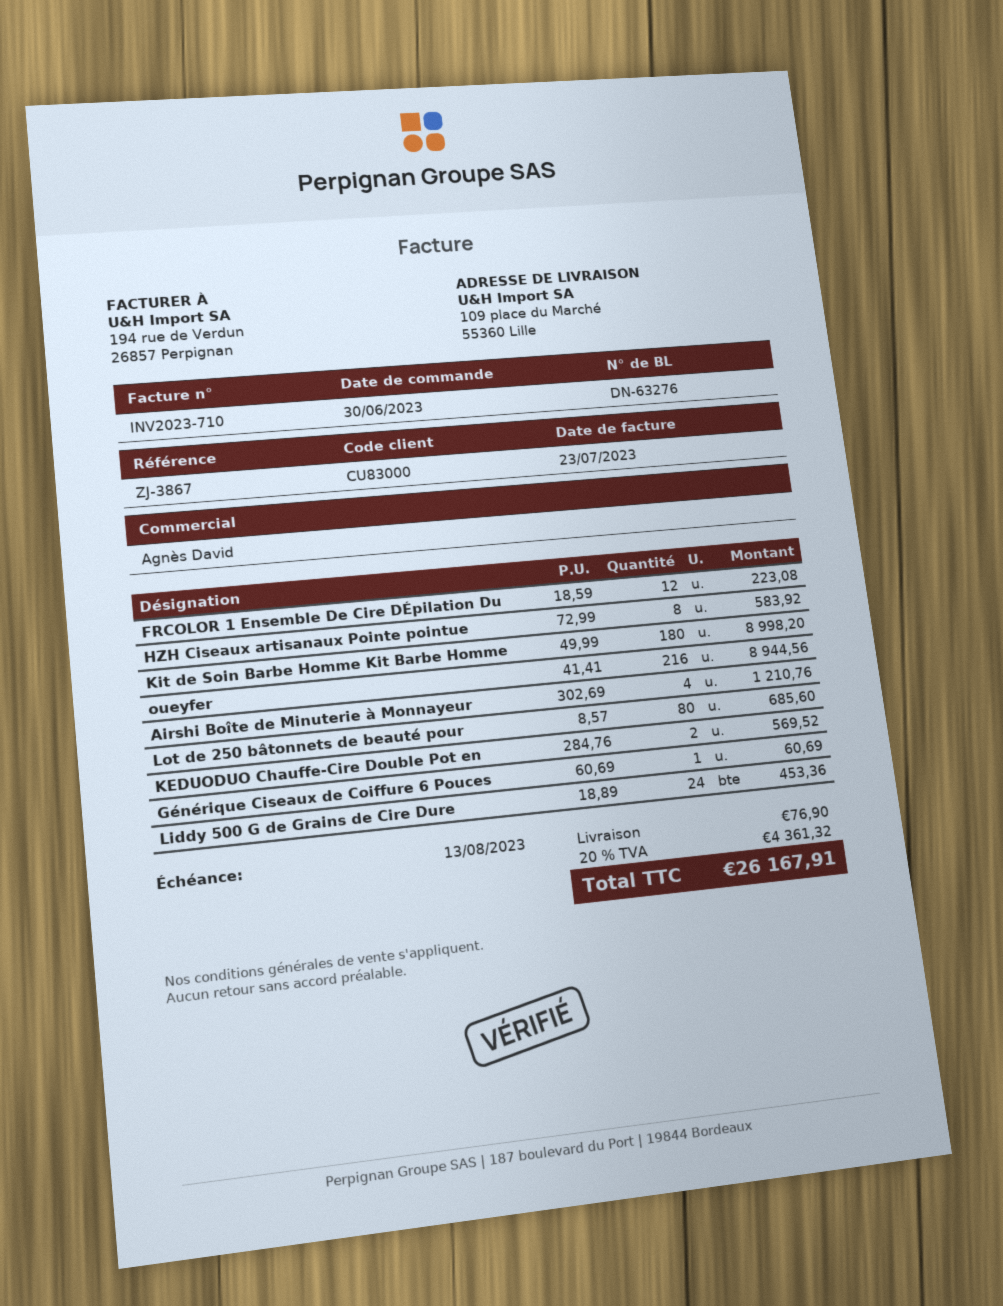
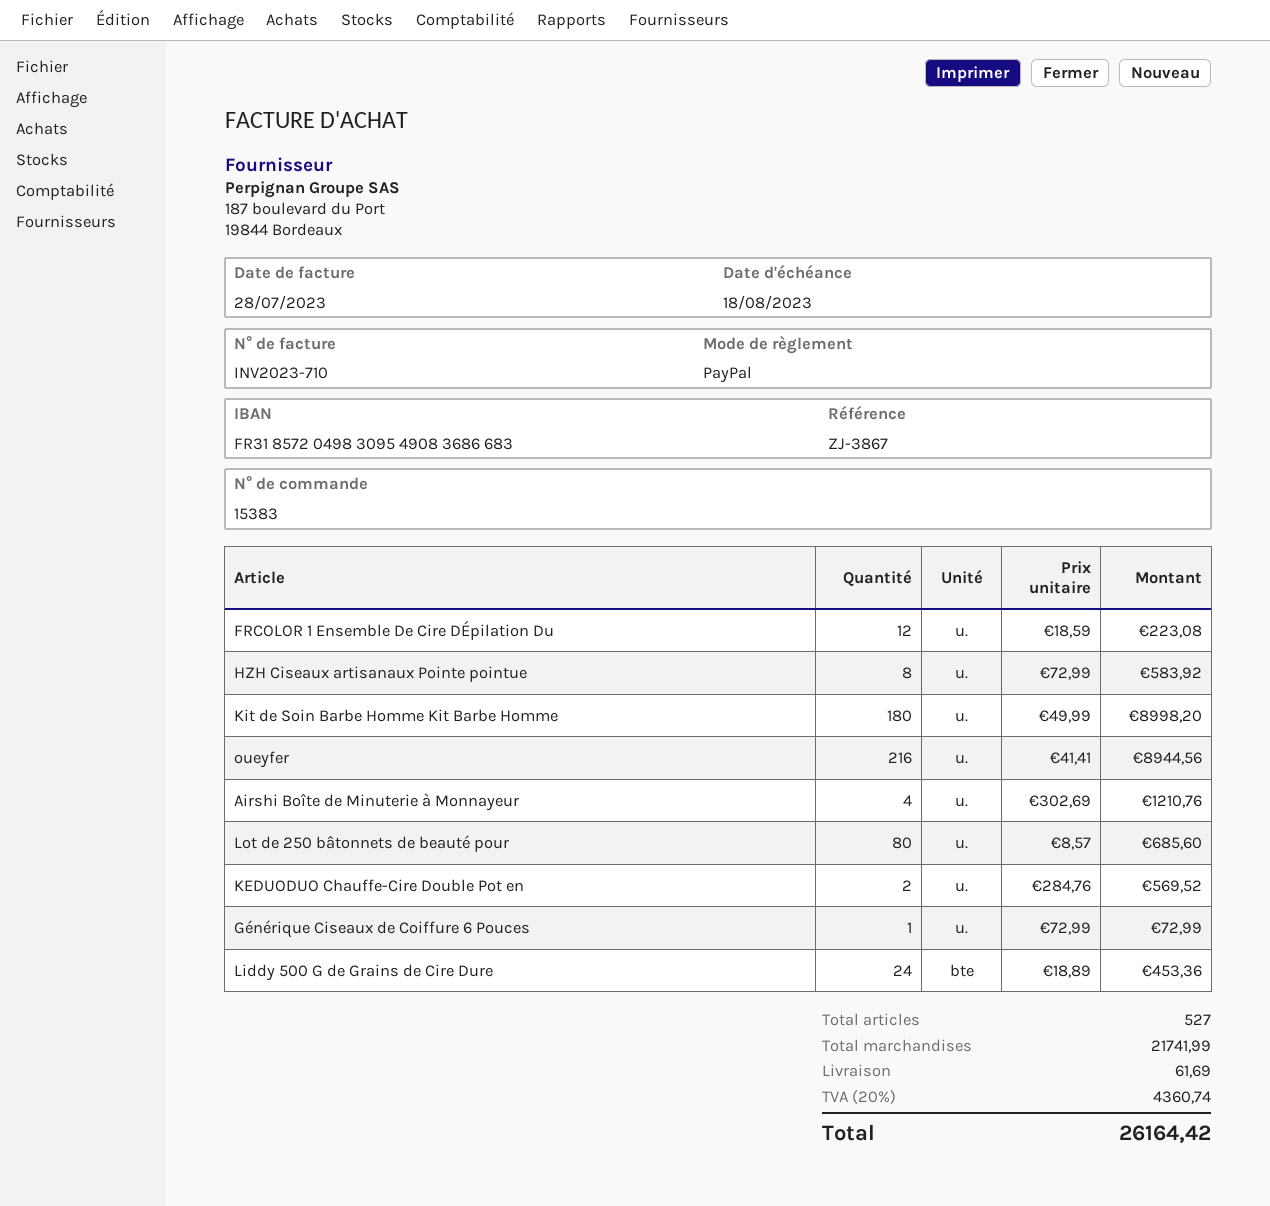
invoice date: 2023-07-23 -> 2023-07-28
due date: 2023-08-13 -> 2023-08-18
Générique Ciseaux de Coiffure 6 Pouces: 1 x 60.69 = 60.69 -> 1 x 72.99 = 72.99
shipping: 76.90 -> 61.69
tax: 20% = 4361.32 -> 20% = 4360.74
total: 26167.91 -> 26164.42

